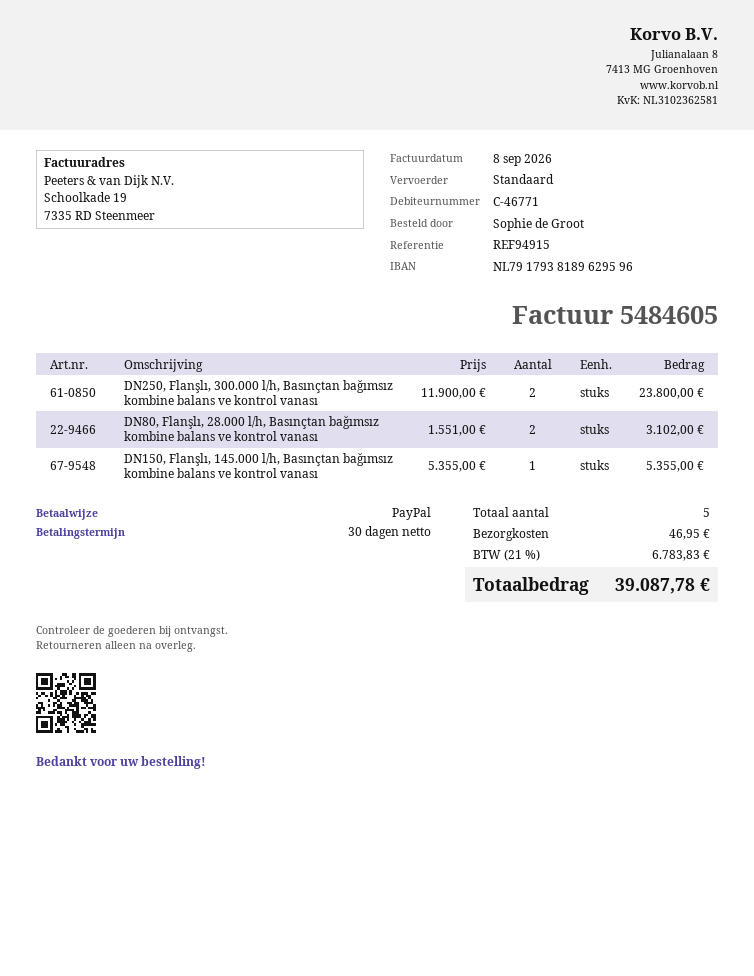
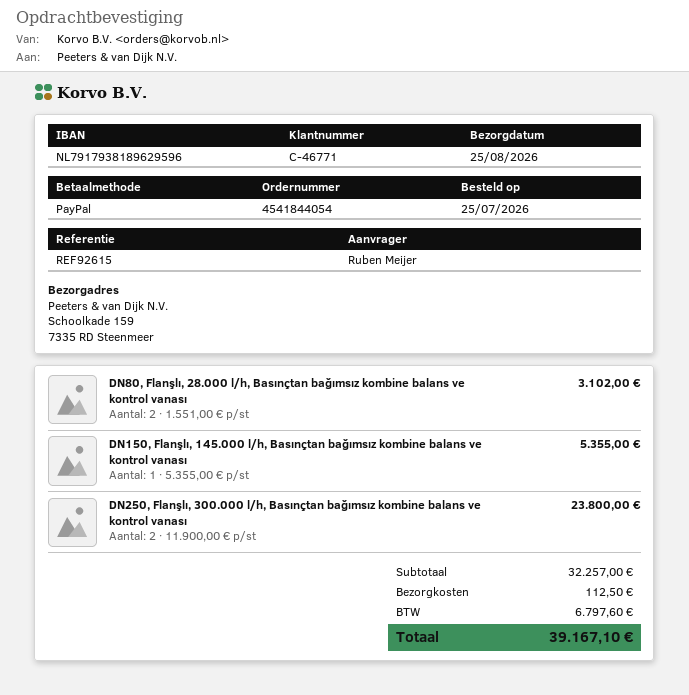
reference: REF94915 -> REF92615
ordered by: Sophie de Groot -> Ruben Meijer
shipping: 46.95 -> 112.50
tax: 6783.83 -> 6797.60
total: 39087.78 -> 39167.10

